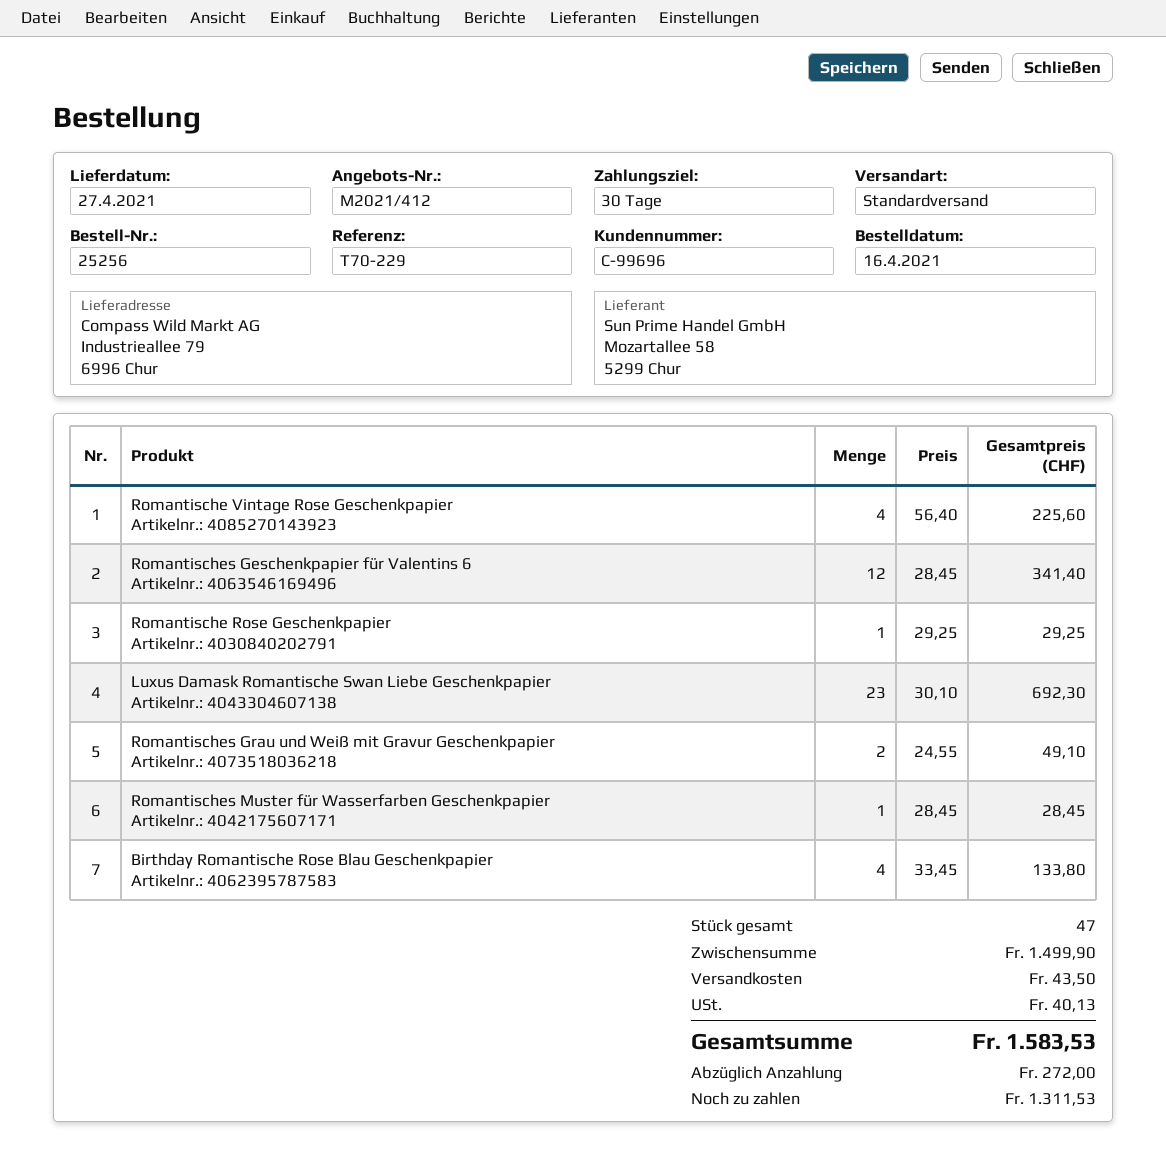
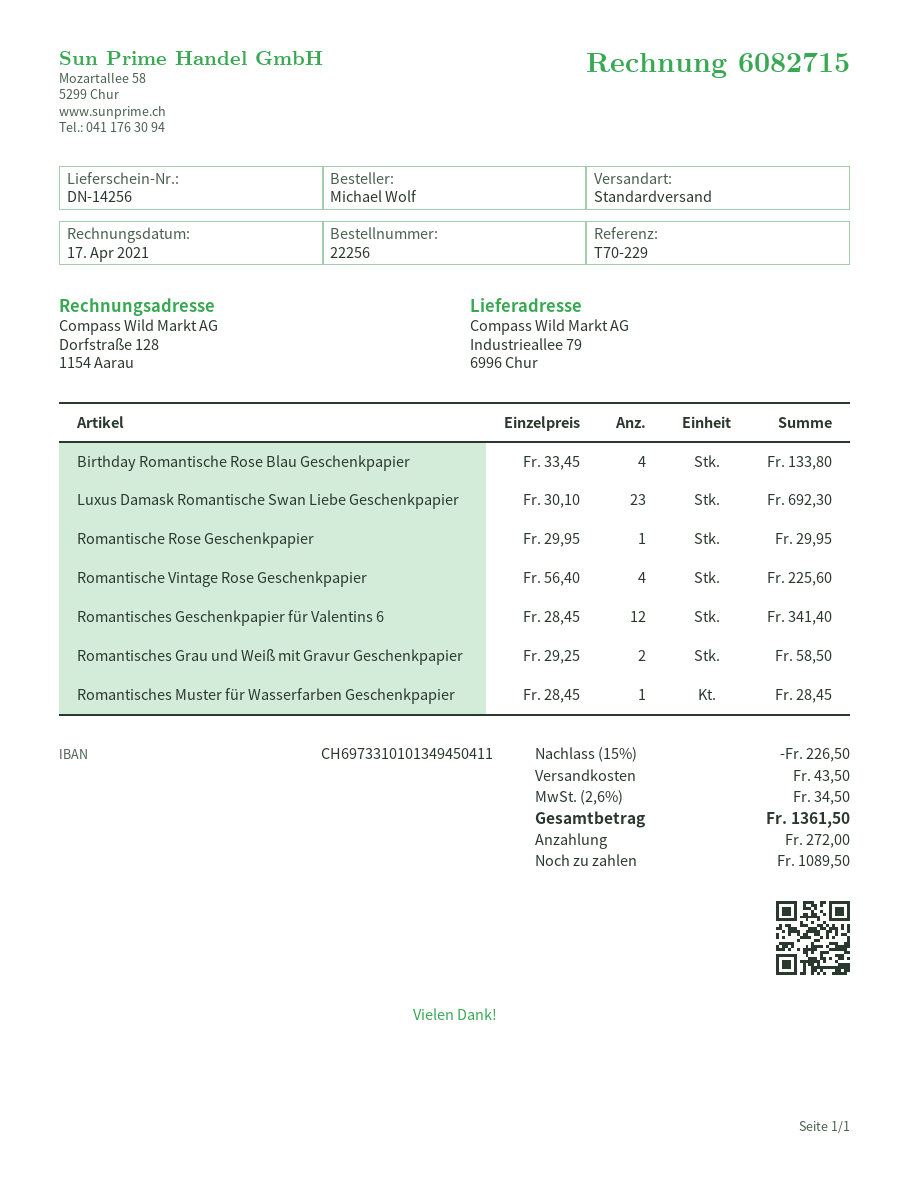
order number: 25256 -> 22256
Romantische Rose Geschenkpapier: 1 x 29.25 = 29.25 -> 1 x 29.95 = 29.95
Romantisches Grau und Weiß mit Gravur Geschenkpapier: 2 x 24.55 = 49.10 -> 2 x 29.25 = 58.50
discount: none -> 15% = 226.50
tax: 40.13 -> 34.50
total: 1583.53 -> 1361.50
balance: 1311.53 -> 1089.50

